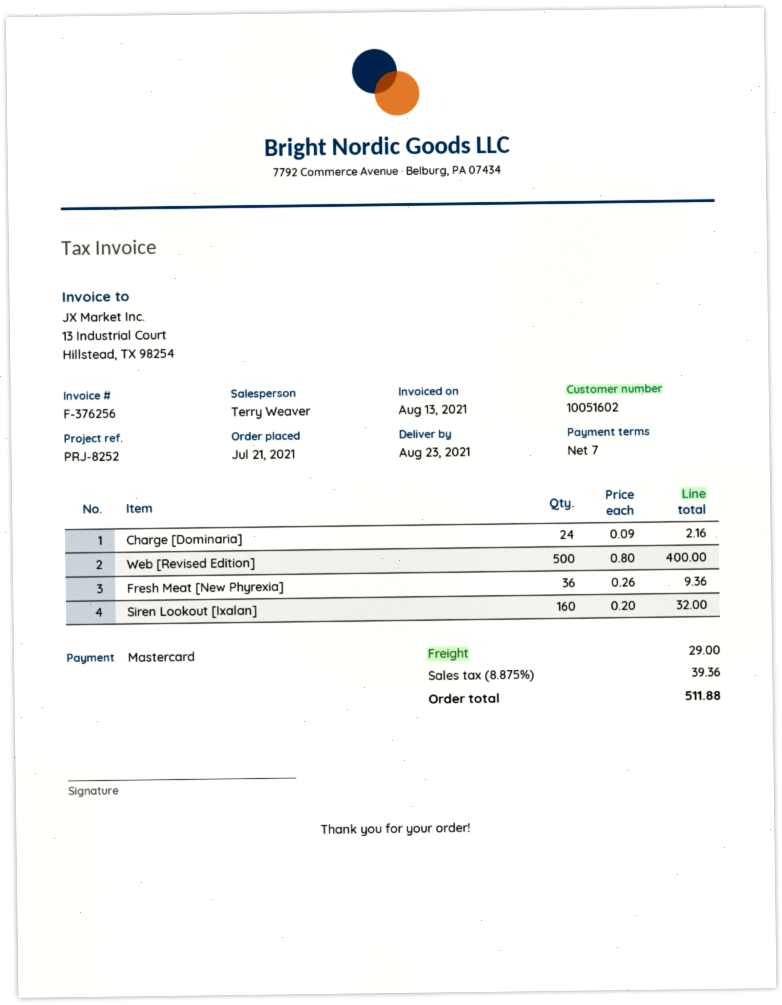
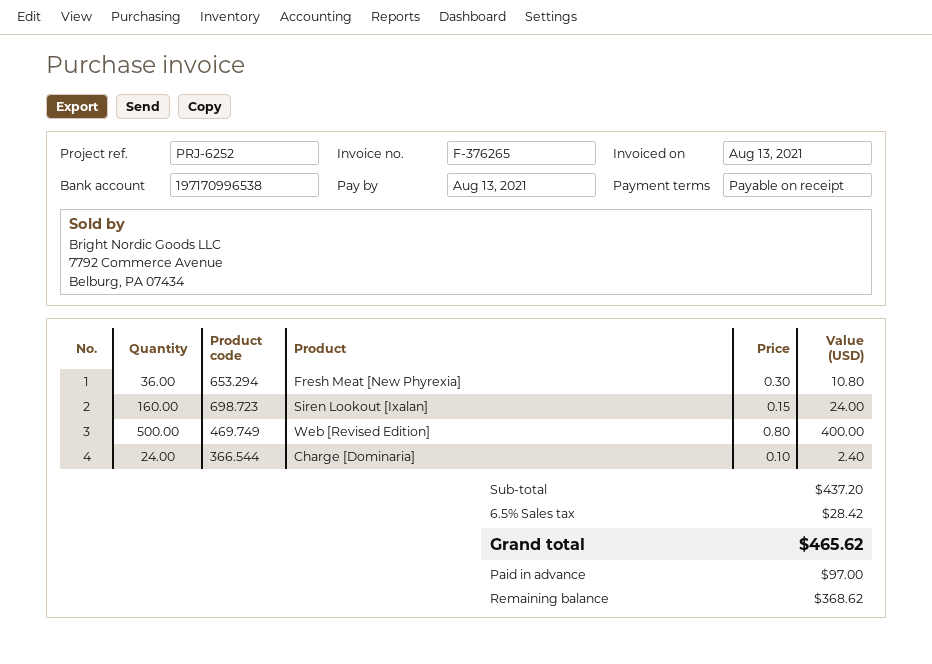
invoice number: F-376256 -> F-376265
payment terms: 7 days -> on receipt
reference: PRJ-8252 -> PRJ-6252
Charge [Dominaria]: 24 x 0.09 = 2.16 -> 24 x 0.10 = 2.40
Fresh Meat [New Phyrexia]: 36 x 0.26 = 9.36 -> 36 x 0.30 = 10.80
Siren Lookout [Ixalan]: 160 x 0.20 = 32.00 -> 160 x 0.15 = 24.00
shipping: 29.00 -> none
tax: 8.875% = 39.36 -> 6.5% = 28.42
total: 511.88 -> 465.62

